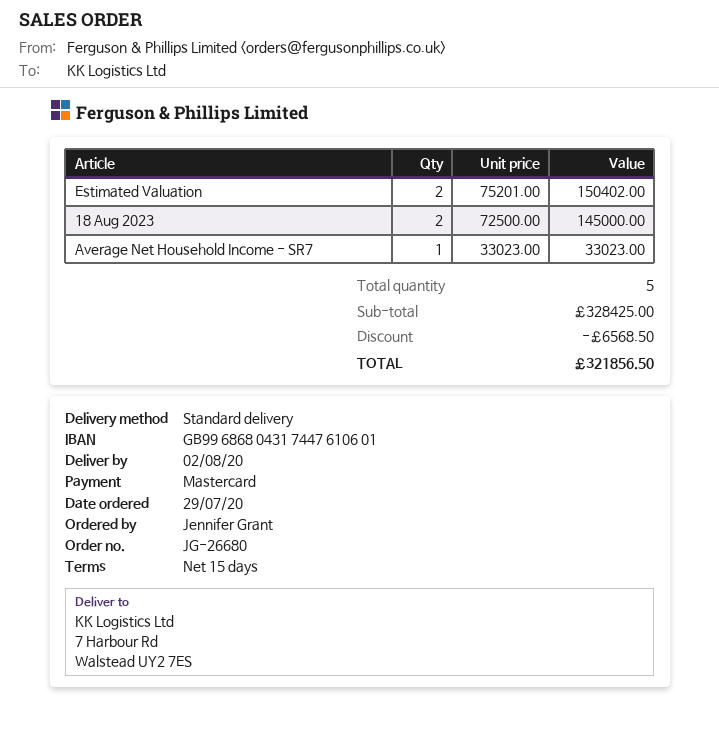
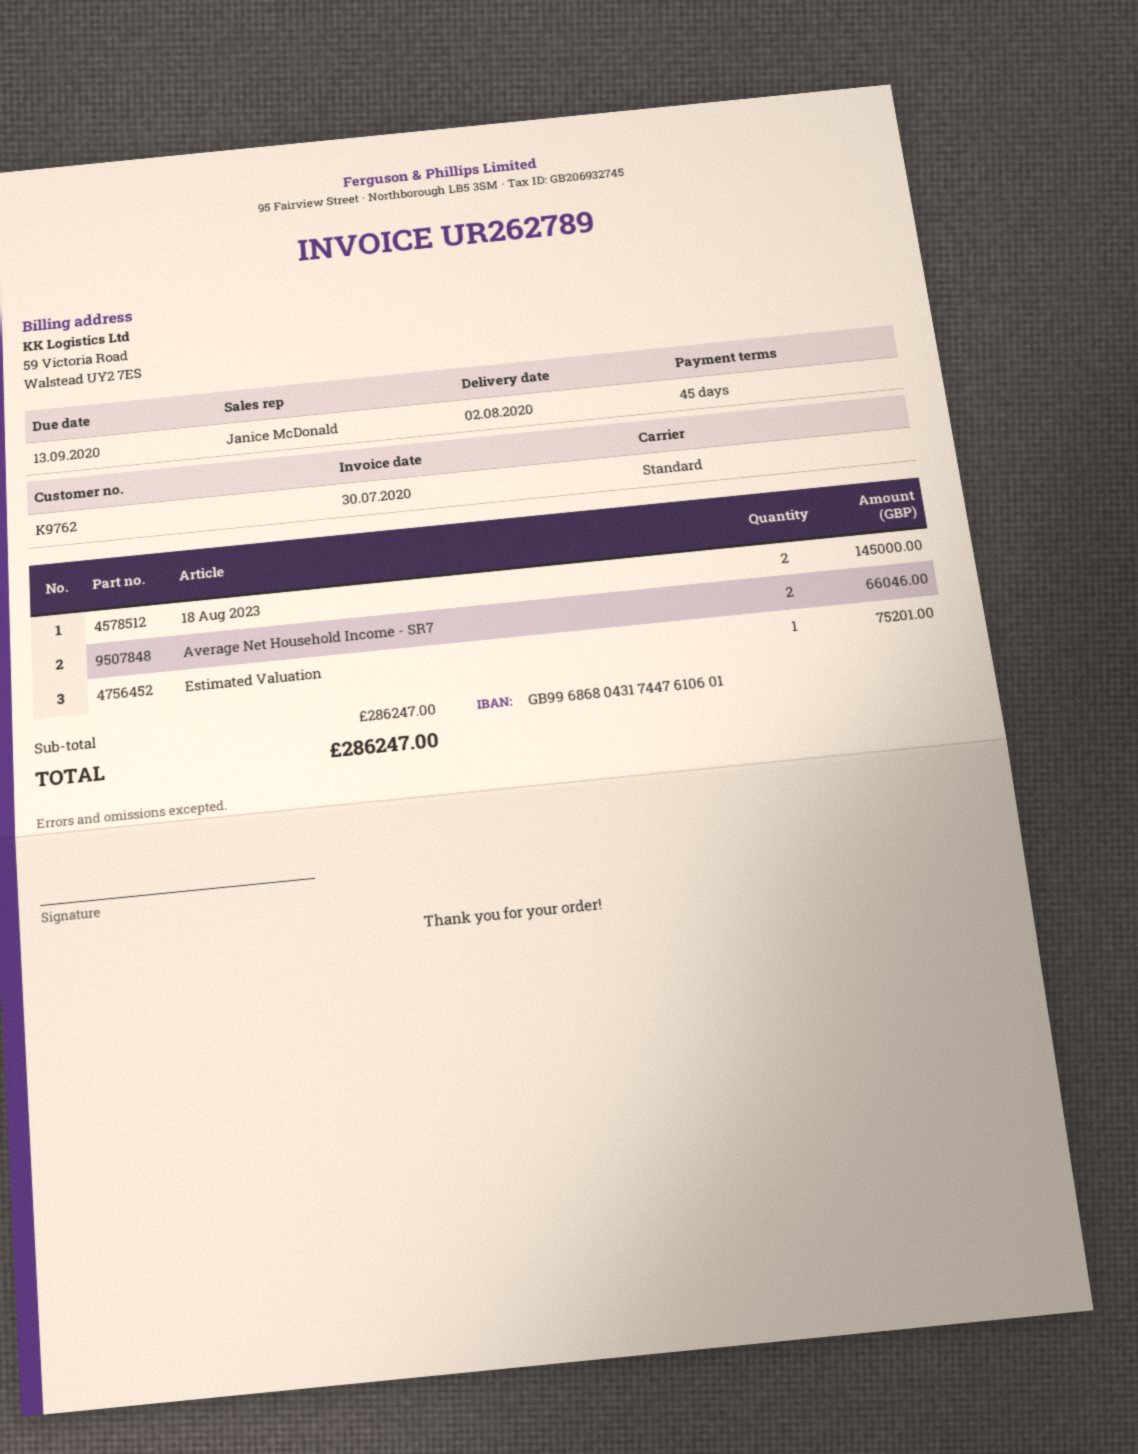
payment terms: 15 days -> 45 days
Estimated Valuation: 2 for 150402.00 -> 1 for 75201.00
Average Net Household Income - SR7: 1 for 33023.00 -> 2 for 66046.00
subtotal: 328425.00 -> 286247.00
discount: 6568.50 -> none
total: 321856.50 -> 286247.00

